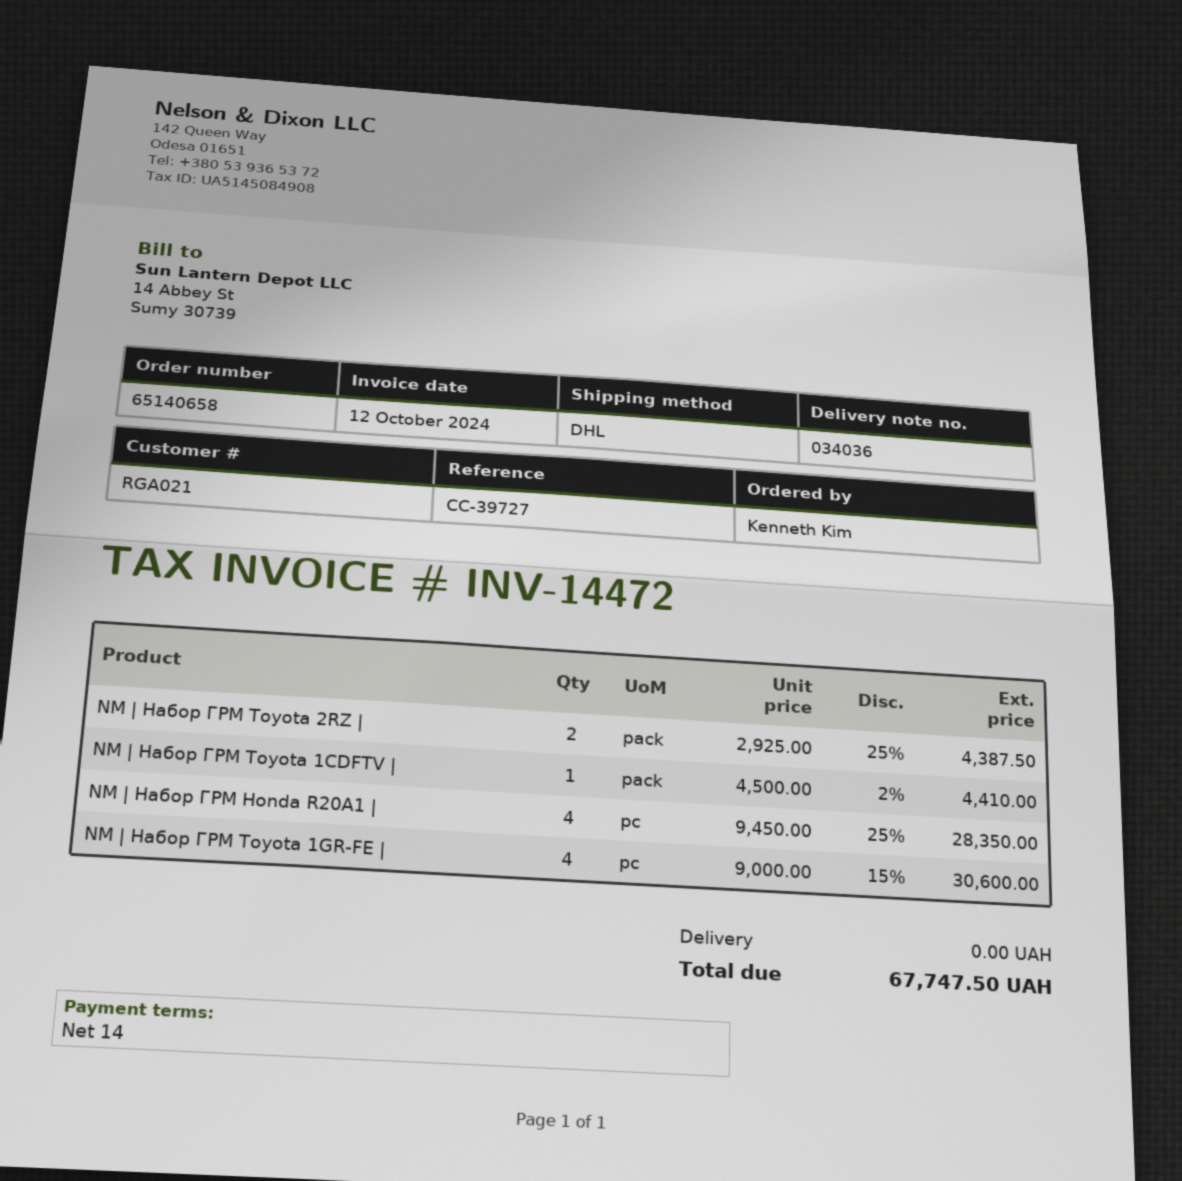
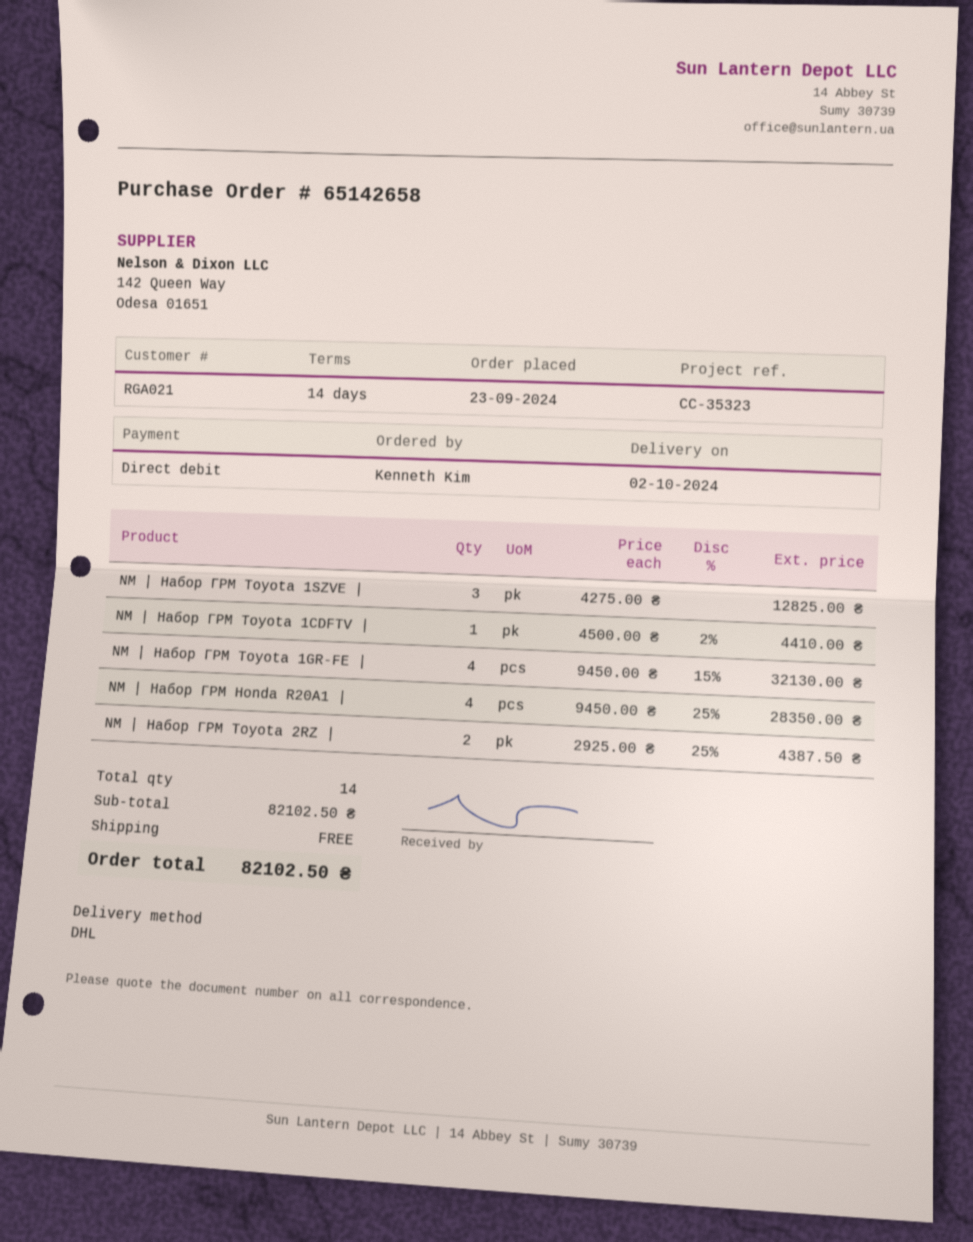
order number: 65140658 -> 65142658
reference: CC-39727 -> CC-35323
NM | Набор ГРМ Toyota 1GR-FE |: 4 x 9000.00 - 15% = 30600.00 -> 4 x 9450.00 - 15% = 32130.00
NM | Набор ГРМ Toyota 1SZVE |: none -> 3 x 4275.00 = 12825.00
total: 67747.50 -> 82102.50

